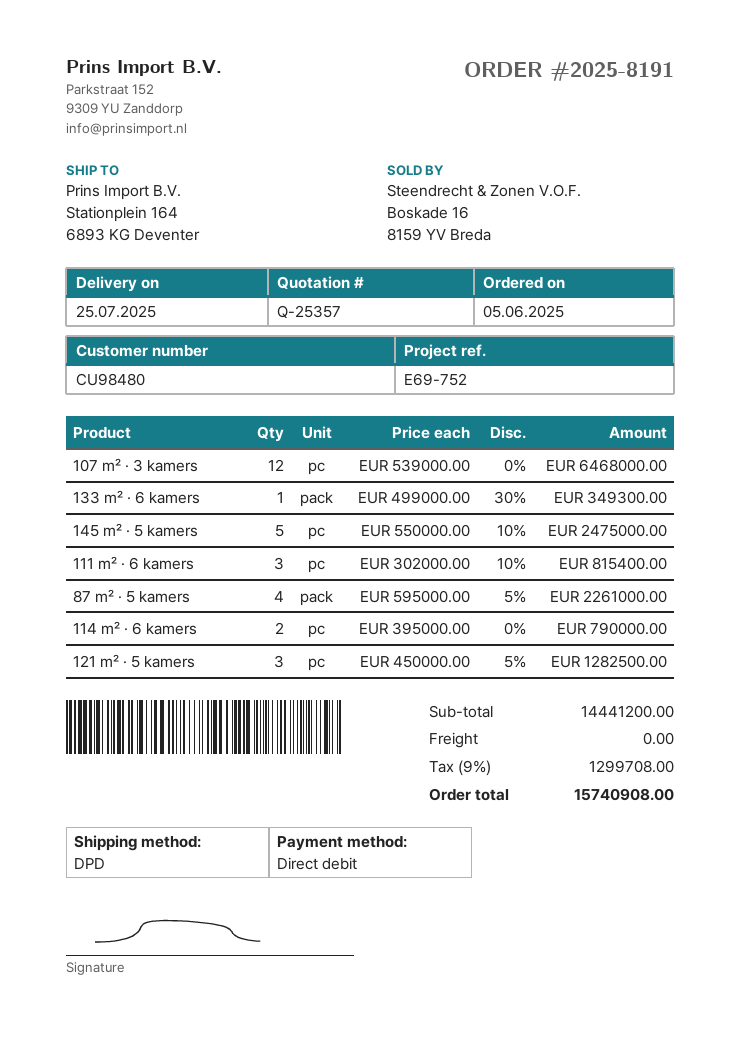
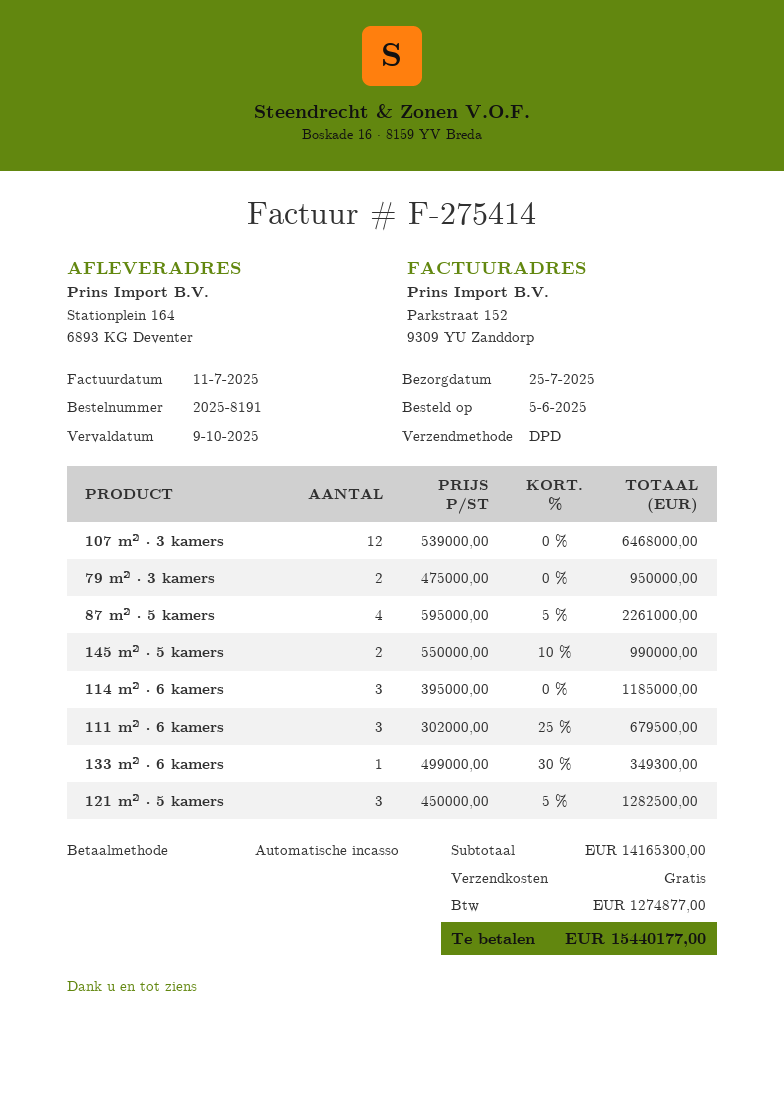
145 m² · 5 kamers: 5 x 550000.00 - 10% = 2475000.00 -> 2 x 550000.00 - 10% = 990000.00
111 m² · 6 kamers: 3 x 302000.00 - 10% = 815400.00 -> 3 x 302000.00 - 25% = 679500.00
114 m² · 6 kamers: 2 x 395000.00 = 790000.00 -> 3 x 395000.00 = 1185000.00
79 m² · 3 kamers: none -> 2 x 475000.00 = 950000.00
subtotal: 14441200.00 -> 14165300.00
tax: 1299708.00 -> 1274877.00
total: 15740908.00 -> 15440177.00

